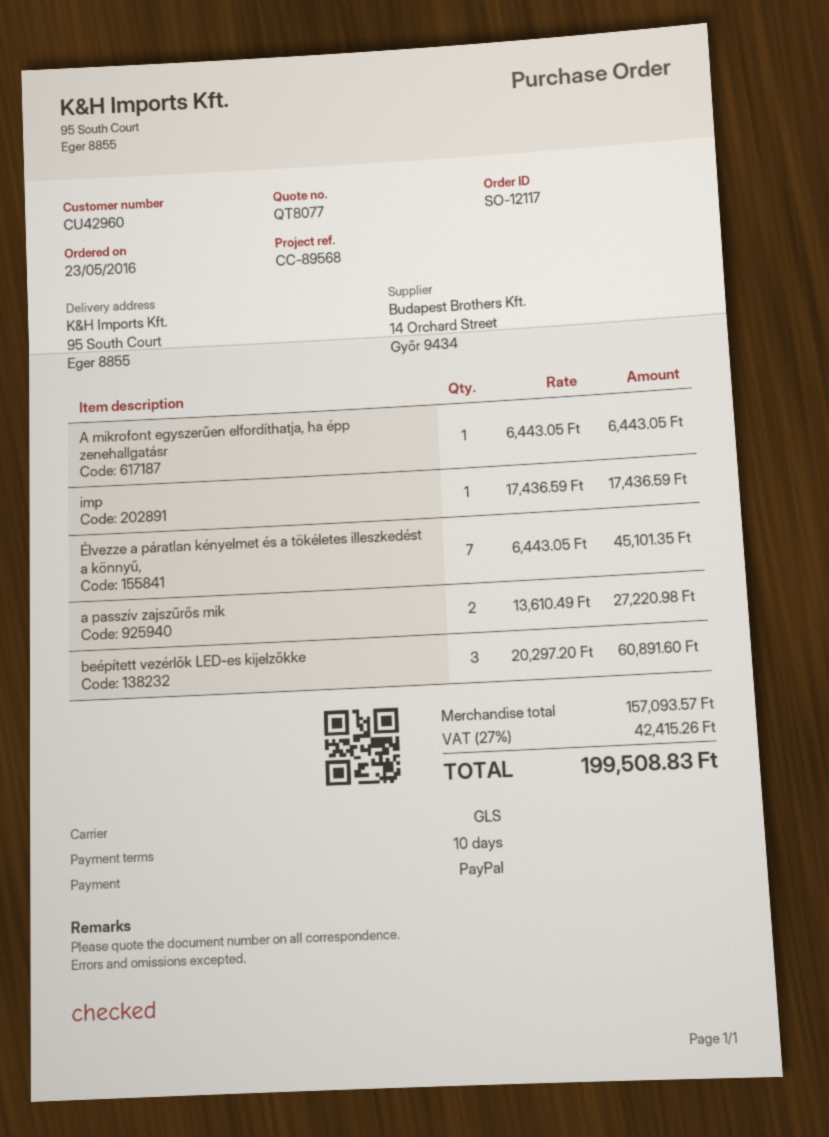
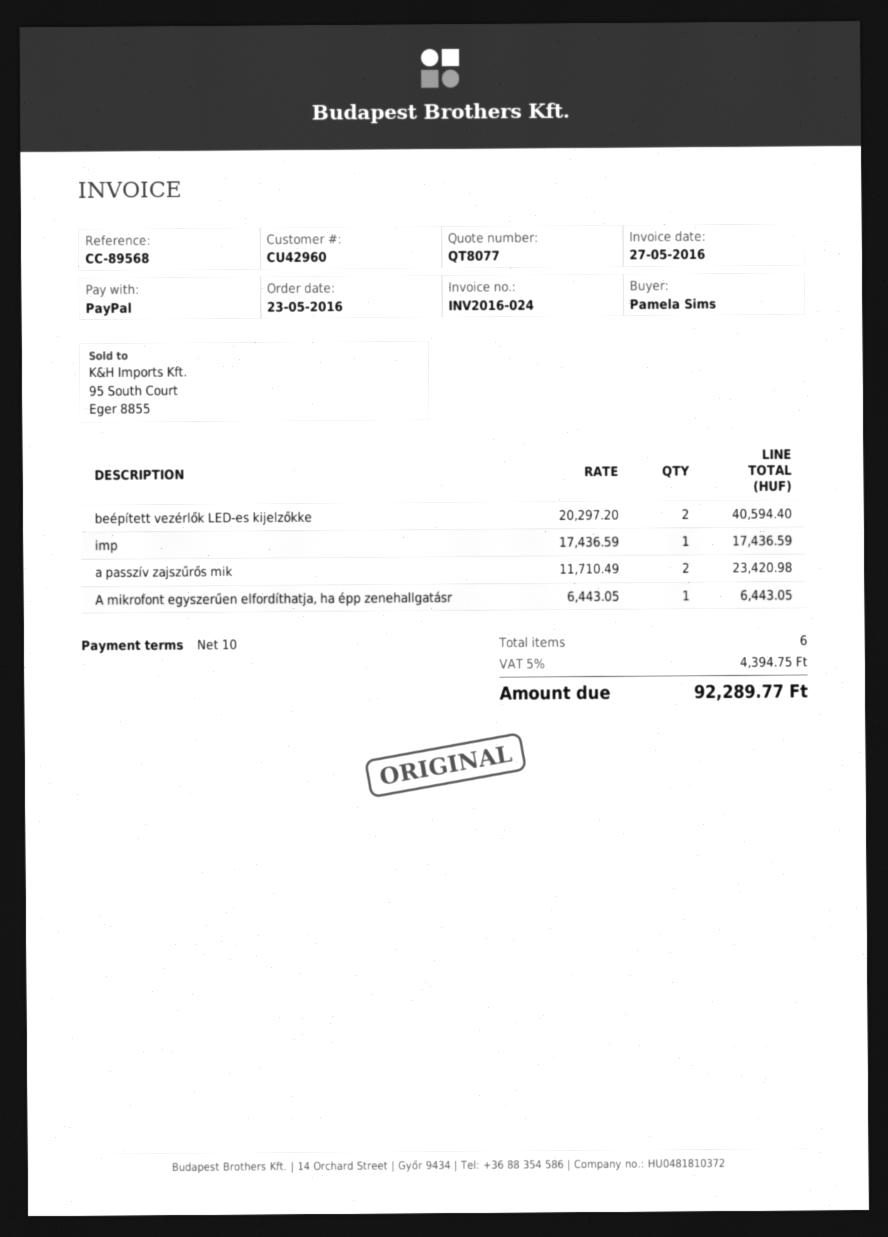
Élvezze a páratlan kényelmet és a tökéletes illeszkedést a könnyű,: 7 x 6443.05 = 45101.35 -> none
a passzív zajszűrős mik: 2 x 13610.49 = 27220.98 -> 2 x 11710.49 = 23420.98
beépített vezérlők LED-es kijelzőkke: 3 x 20297.20 = 60891.60 -> 2 x 20297.20 = 40594.40
tax: 27% = 42415.26 -> 5% = 4394.75
total: 199508.83 -> 92289.77

